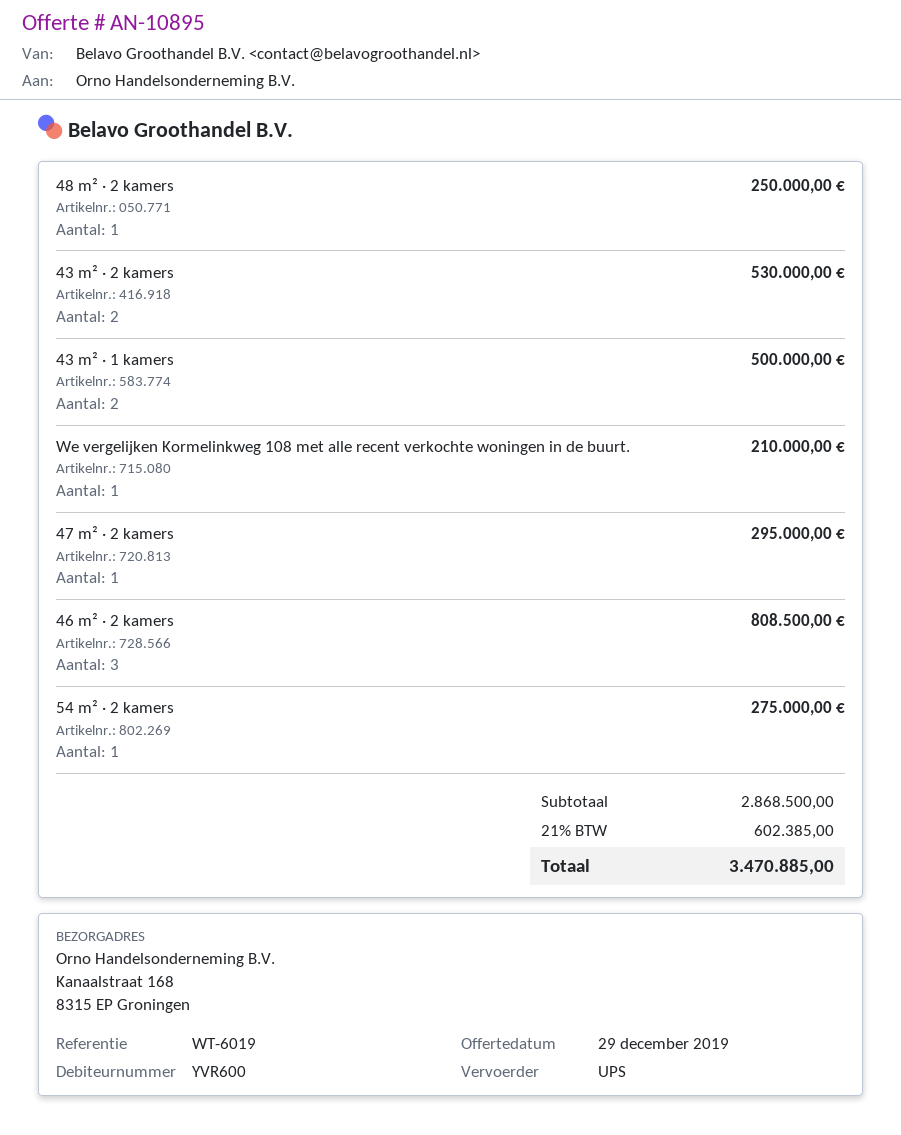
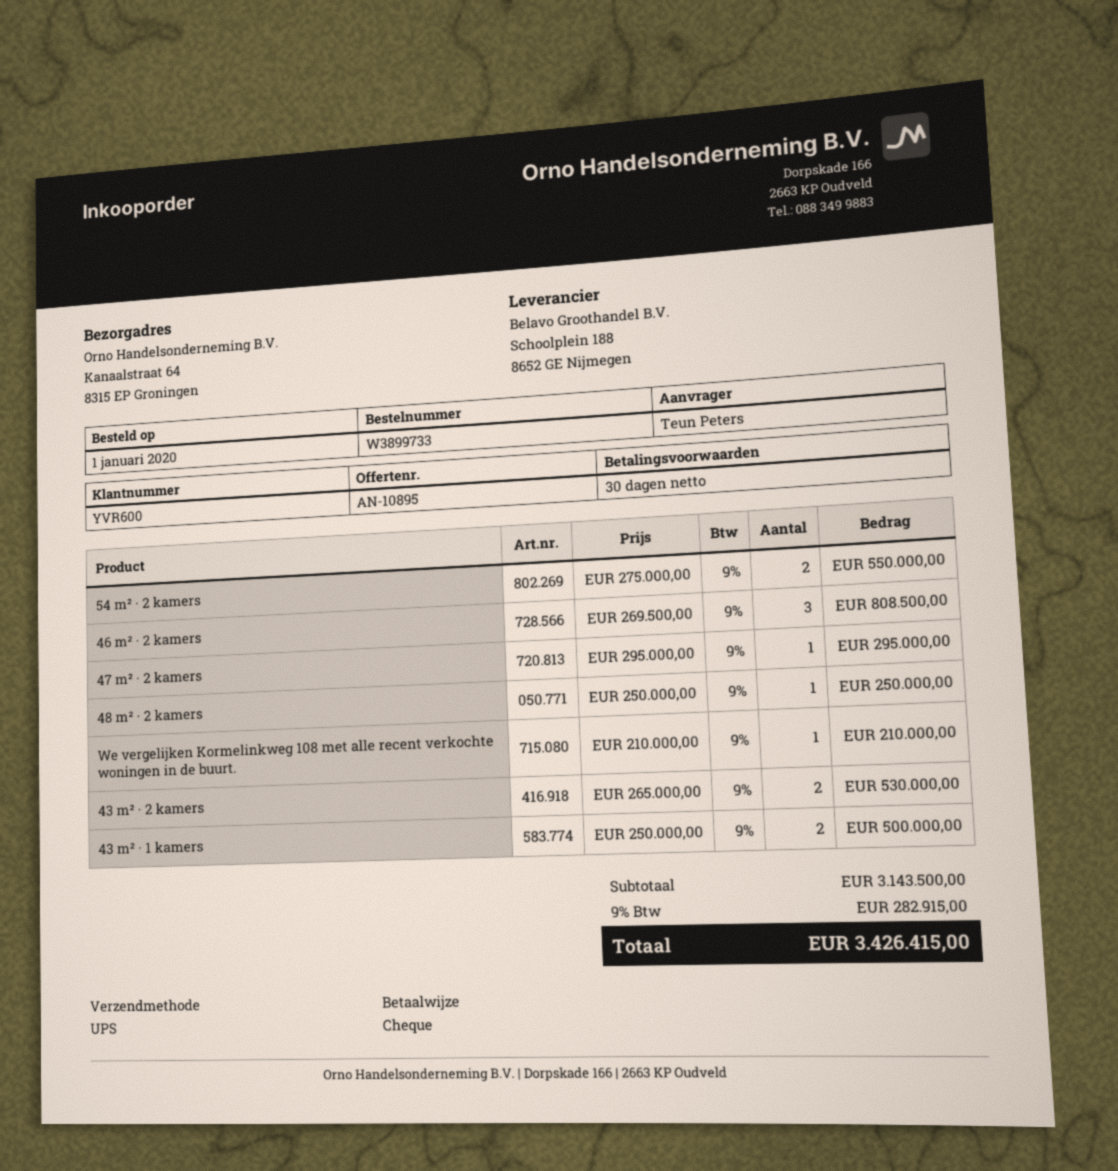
ship to: Kanaalstraat 168, 8315 EP Groningen -> Kanaalstraat 64, 8315 EP Groningen
54 m² · 2 kamers: 1 for 275000.00 -> 2 for 550000.00
subtotal: 2868500.00 -> 3143500.00
tax: 21% = 602385.00 -> 9% = 282915.00
total: 3470885.00 -> 3426415.00

